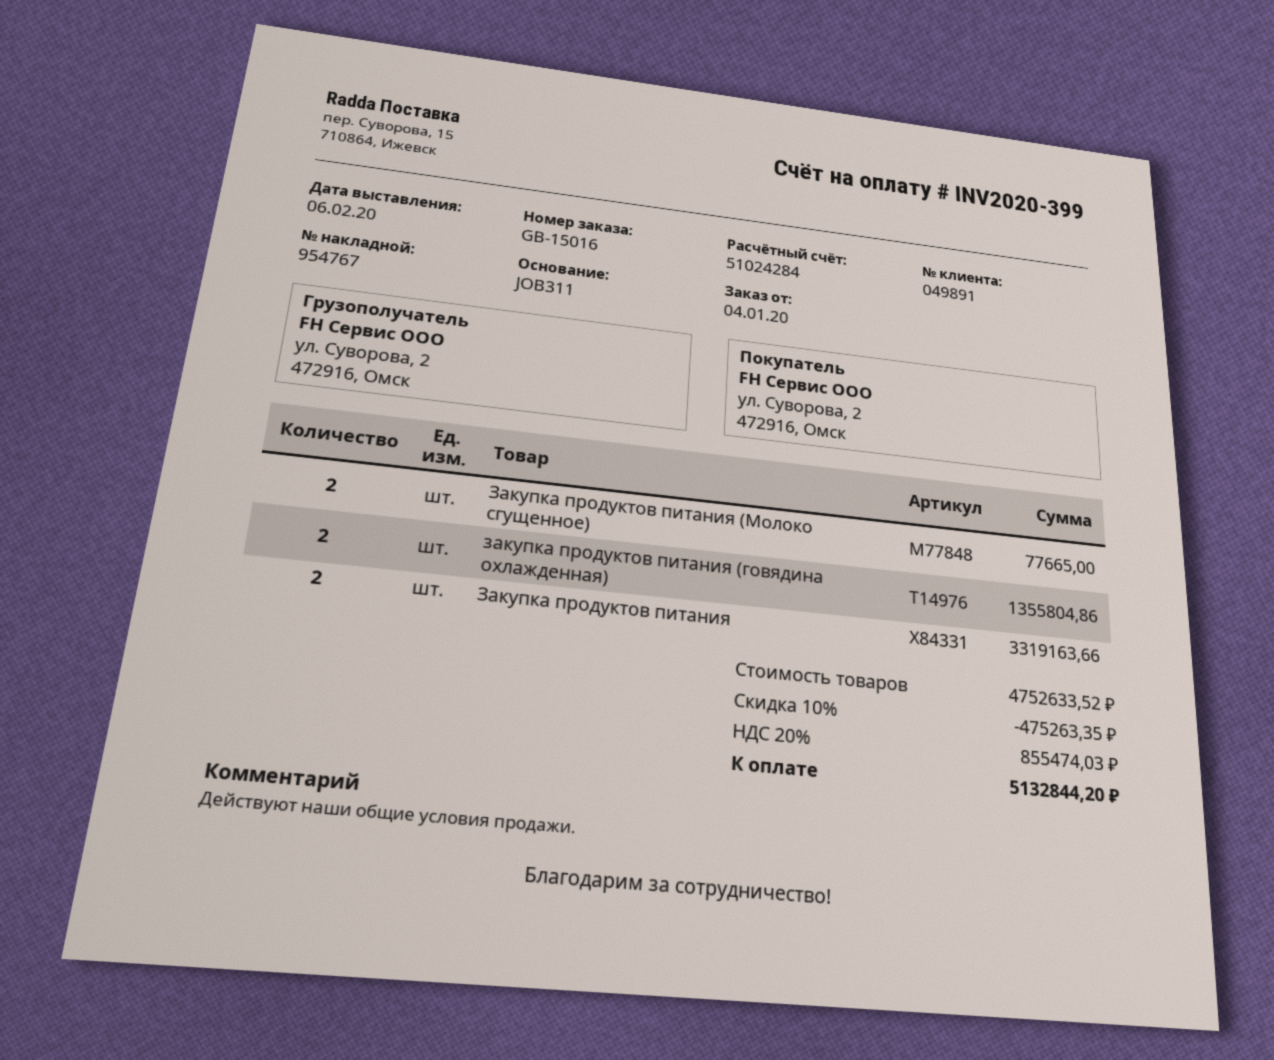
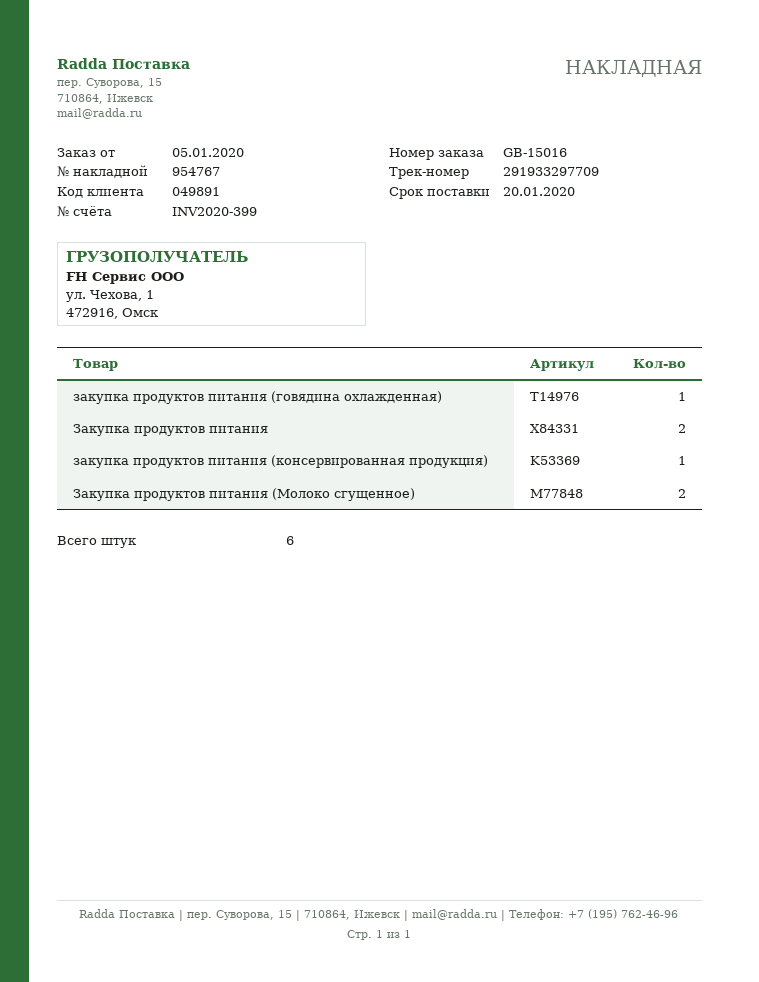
order date: 2020-01-04 -> 2020-01-05
ship to: ул. Суворова, 2, 472916, Омск -> ул. Чехова, 1, 472916, Омск
закупка продуктов питания (говядина охлажденная): 2 -> 1
закупка продуктов питания (консервированная продукция): none -> 1

